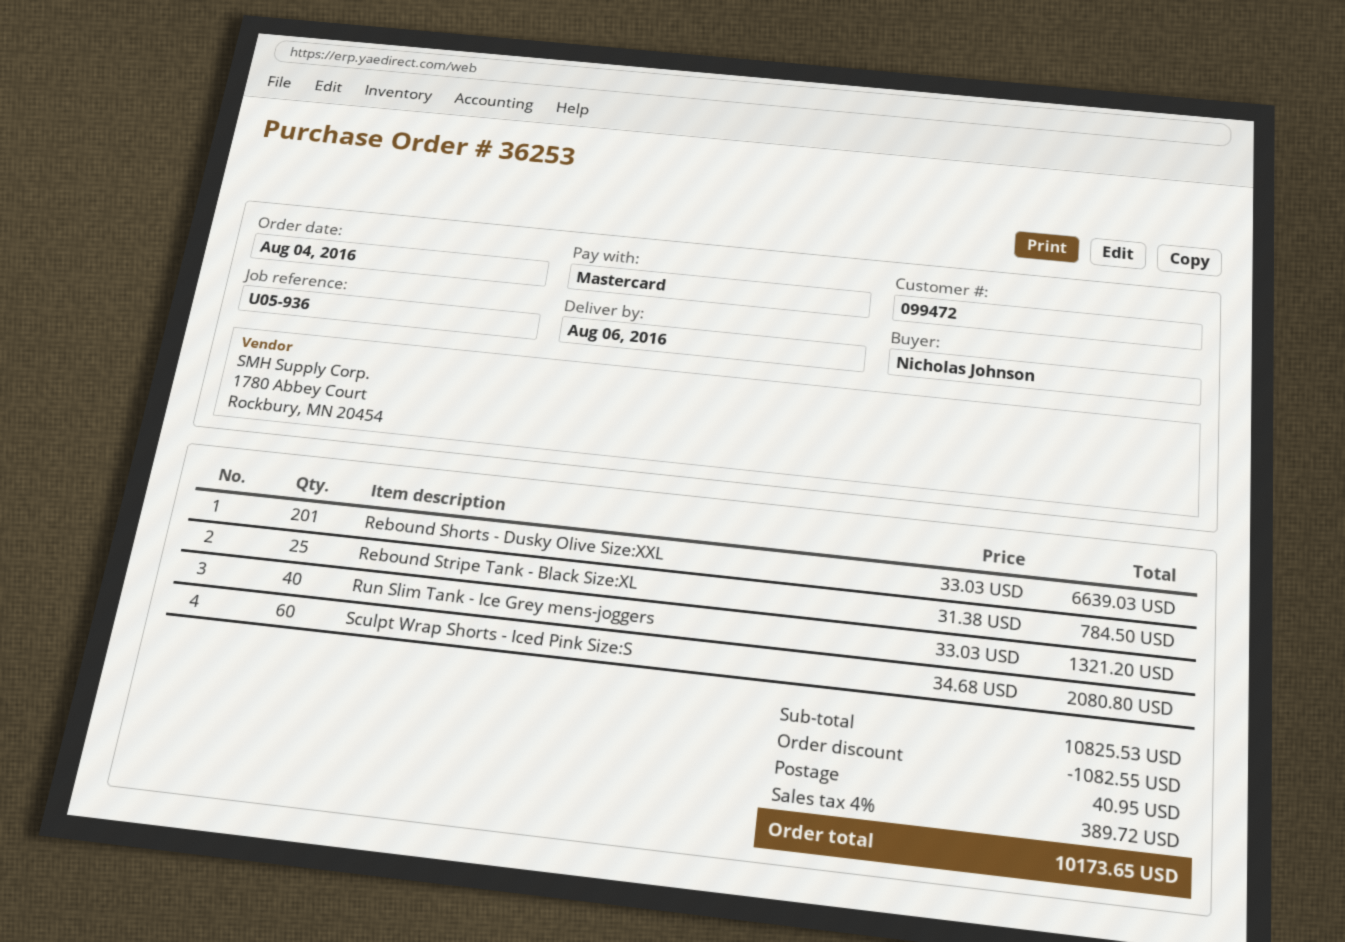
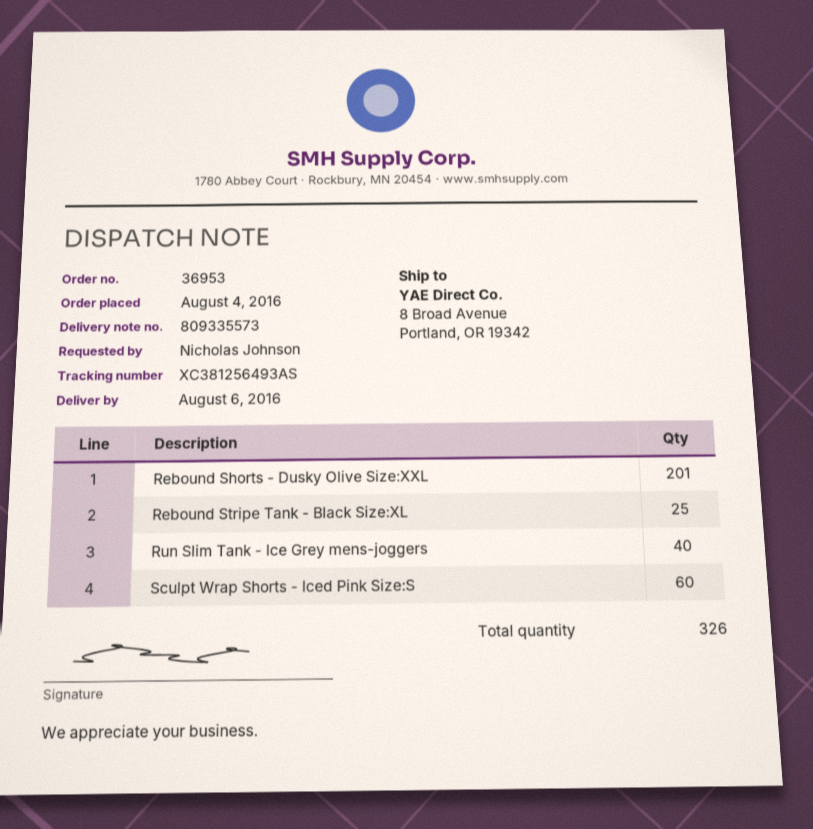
order number: 36253 -> 36953

